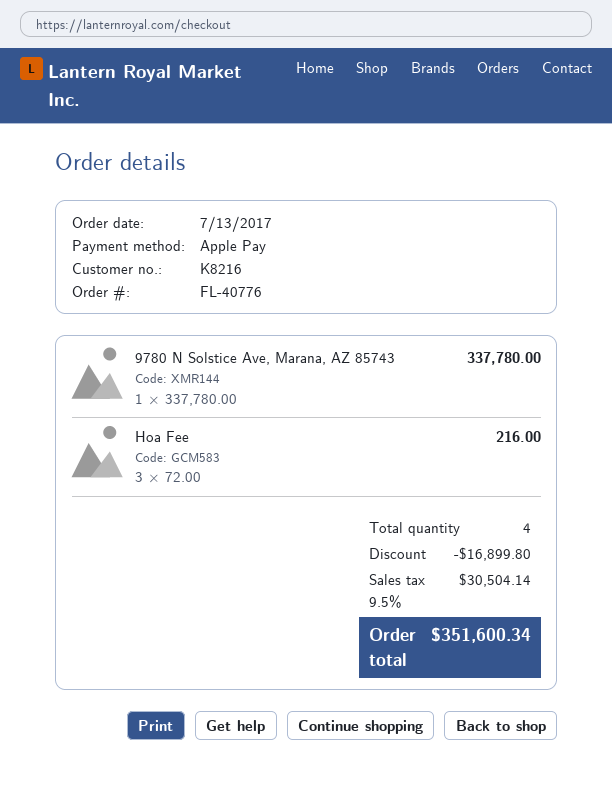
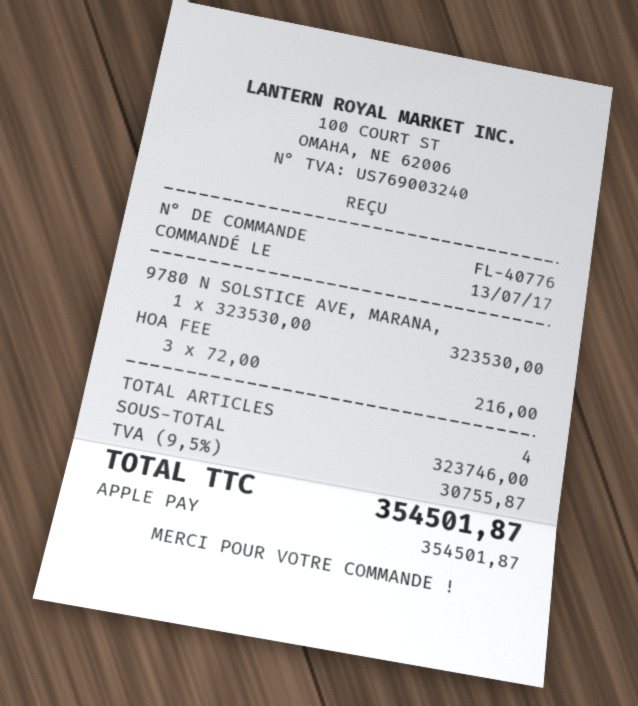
9780 N Solstice Ave, Marana, AZ 85743: 1 x 337780.00 = 337780.00 -> 1 x 323530.00 = 323530.00
discount: 16899.80 -> none
tax: 9.5% = 30504.14 -> 9.5% = 30755.87
total: 351600.34 -> 354501.87

